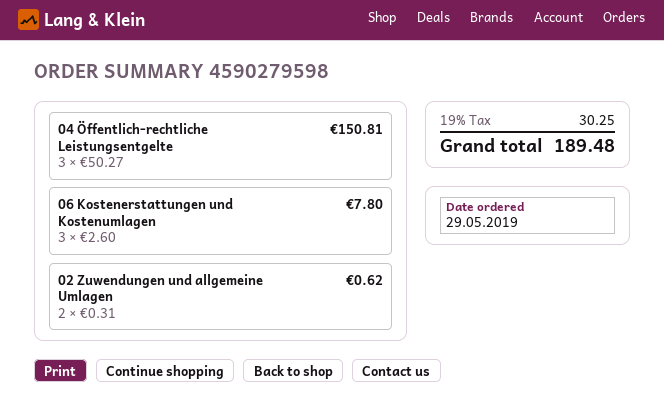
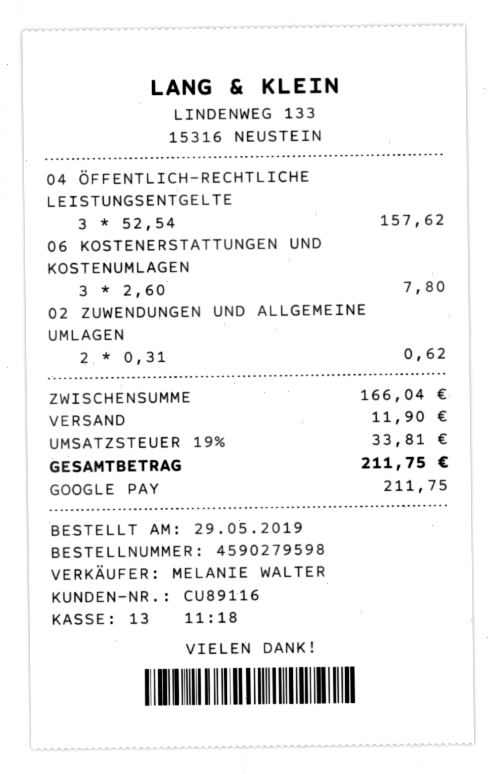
04 Öffentlich-rechtliche Leistungsentgelte: 3 x 50.27 = 150.81 -> 3 x 52.54 = 157.62
shipping: none -> 11.90
tax: 19% = 30.25 -> 19% = 33.81
total: 189.48 -> 211.75

